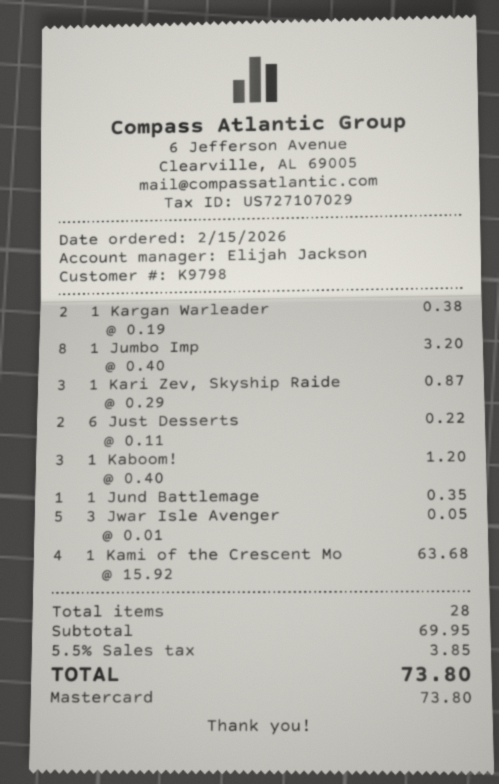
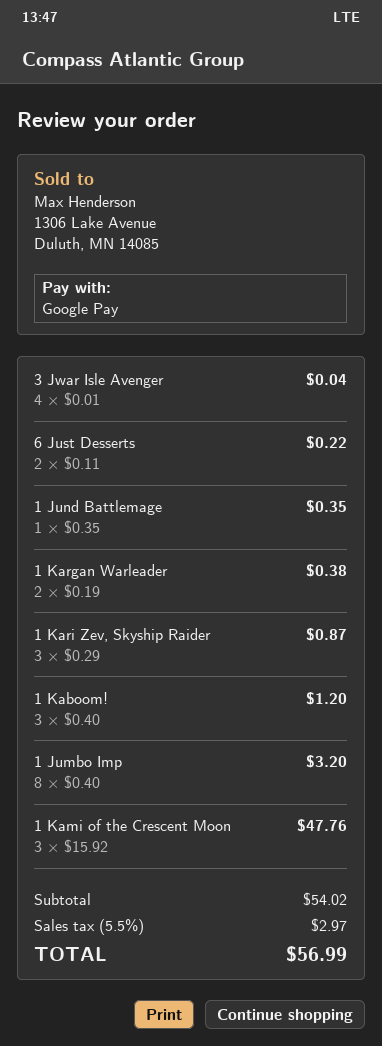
payment method: Mastercard -> Google Pay
3 Jwar Isle Avenger: 5 x 0.01 = 0.05 -> 4 x 0.01 = 0.04
1 Kami of the Crescent Mo: 4 x 15.92 = 63.68 -> 3 x 15.92 = 47.76
subtotal: 69.95 -> 54.02
tax: 5.5% = 3.85 -> 5.5% = 2.97
total: 73.80 -> 56.99

